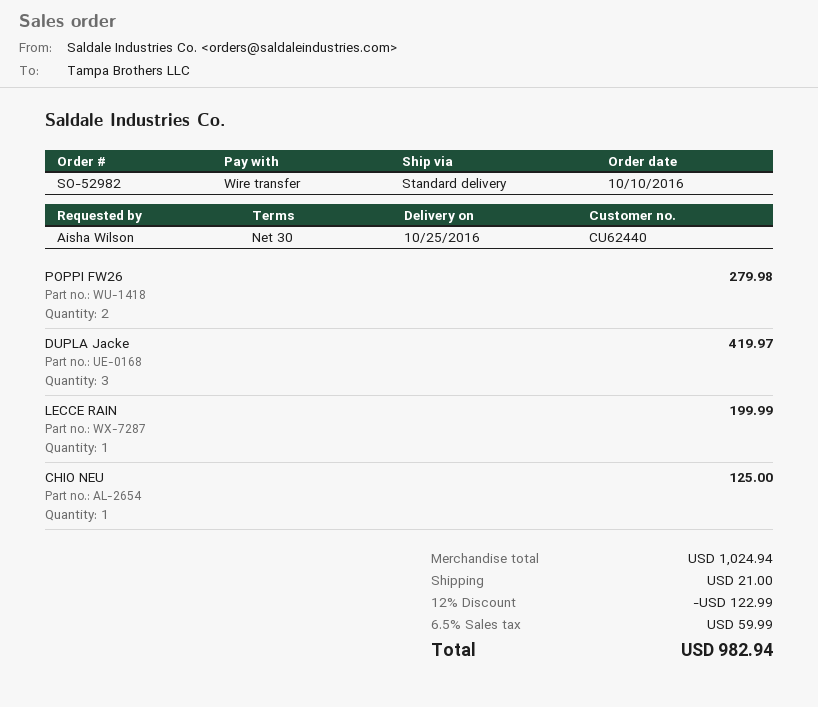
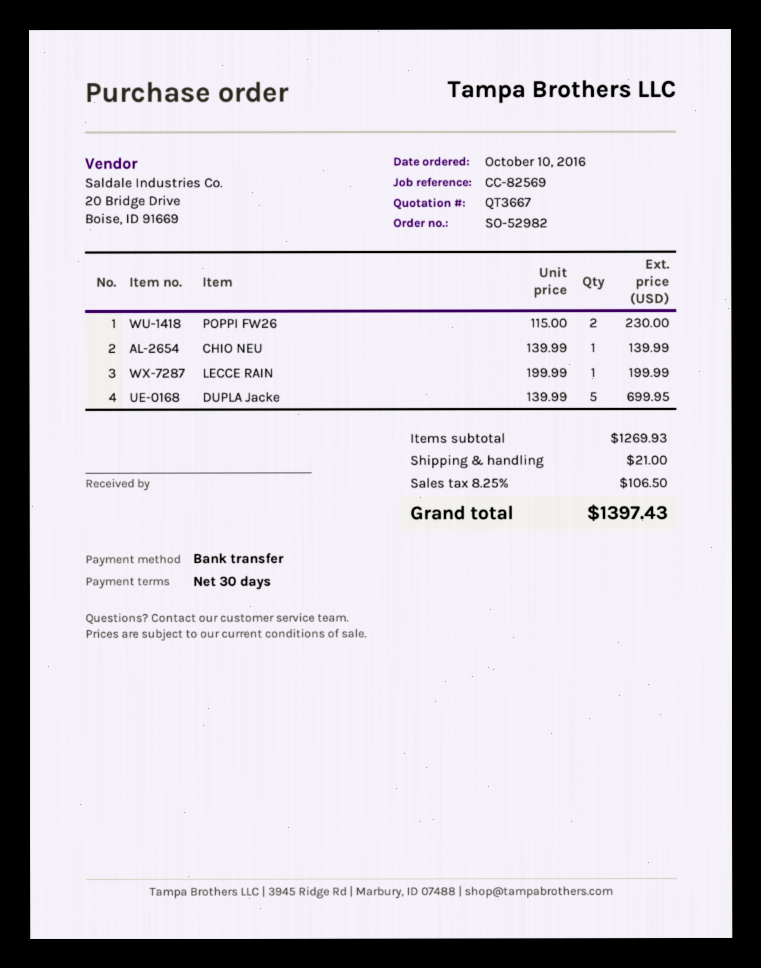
POPPI FW26: 2 for 279.98 -> 2 for 230.00
DUPLA Jacke: 3 for 419.97 -> 5 for 699.95
CHIO NEU: 1 for 125.00 -> 1 for 139.99
subtotal: 1024.94 -> 1269.93
discount: 12% = 122.99 -> none
tax: 6.5% = 59.99 -> 8.25% = 106.50
total: 982.94 -> 1397.43

